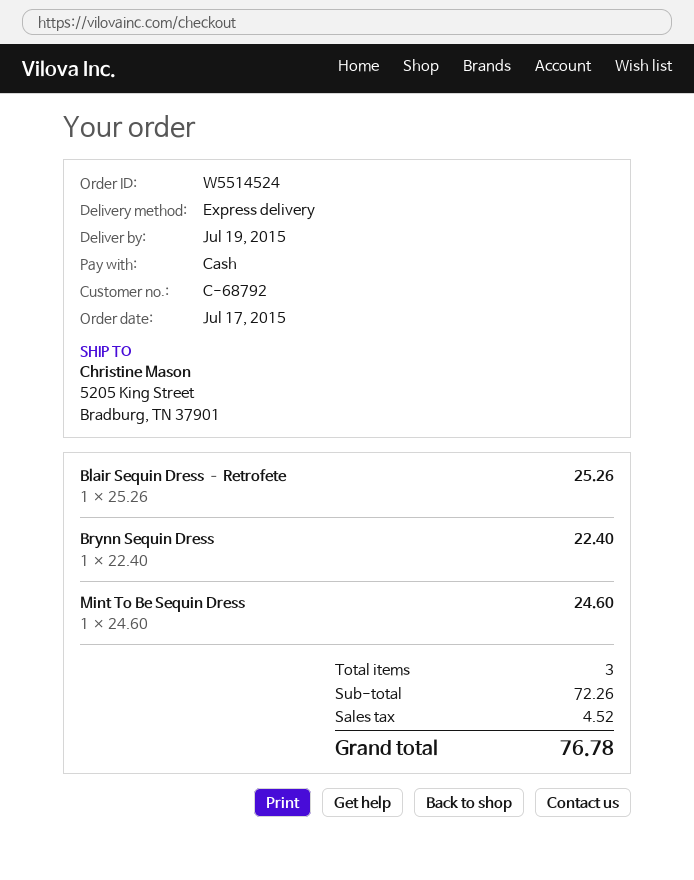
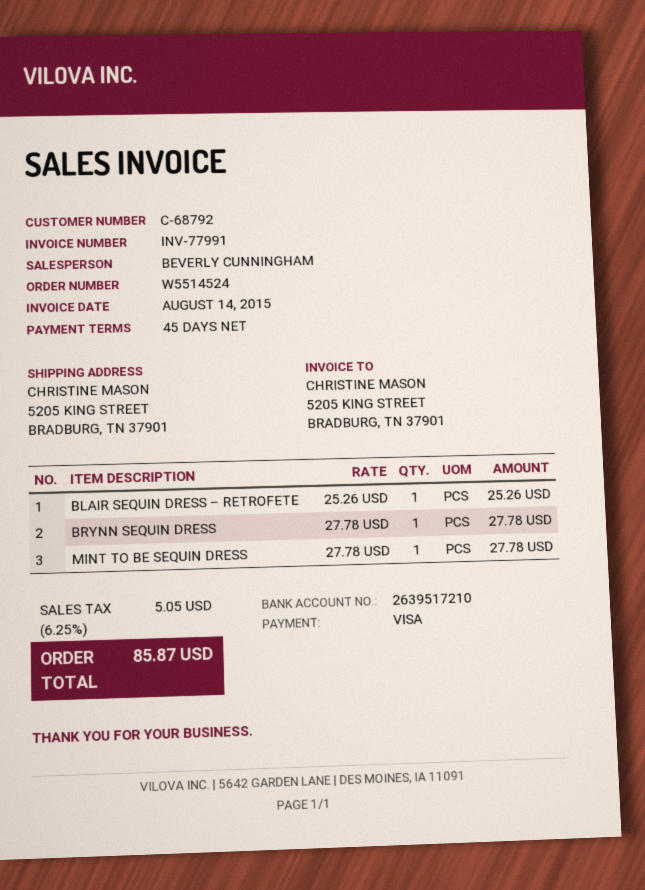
payment method: cash -> Visa
Brynn Sequin Dress: 1 x 22.40 = 22.40 -> 1 x 27.78 = 27.78
Mint To Be Sequin Dress: 1 x 24.60 = 24.60 -> 1 x 27.78 = 27.78
tax: 4.52 -> 5.05
total: 76.78 -> 85.87

